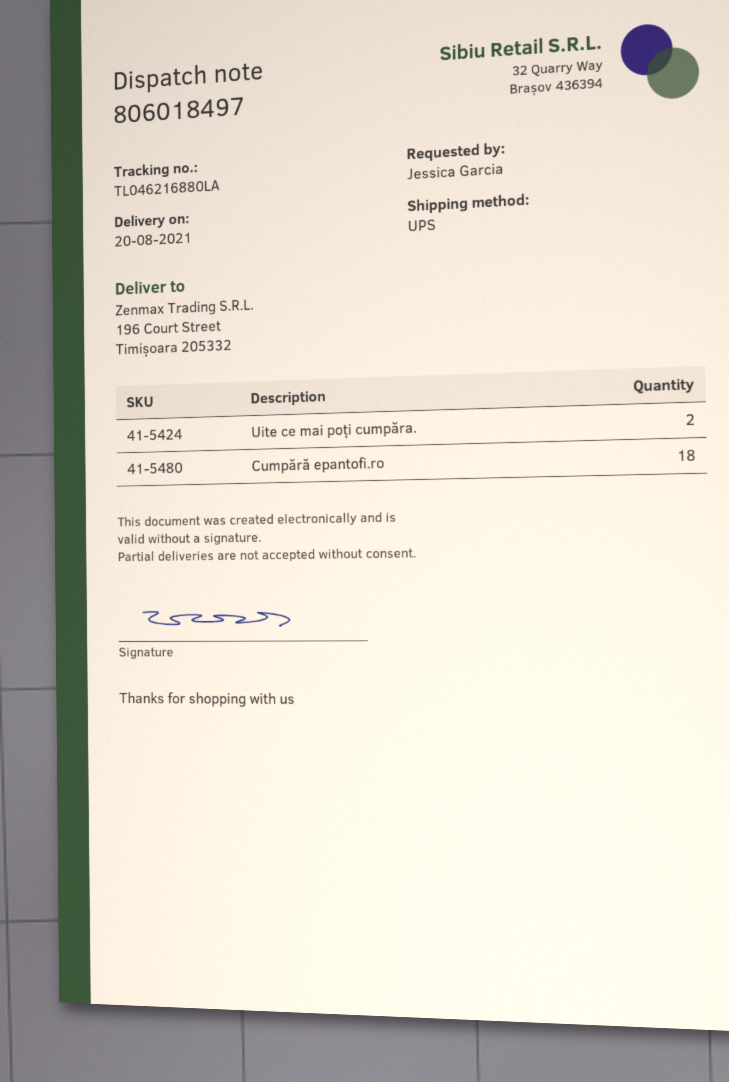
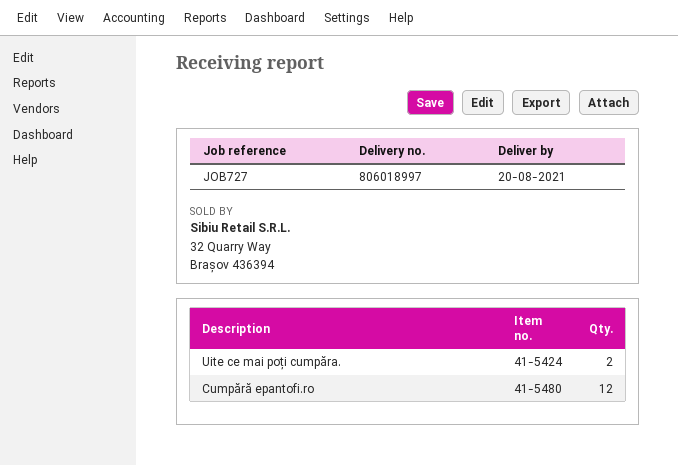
delivery note number: 806018497 -> 806018997
Cumpără epantofi.ro: 18 -> 12

